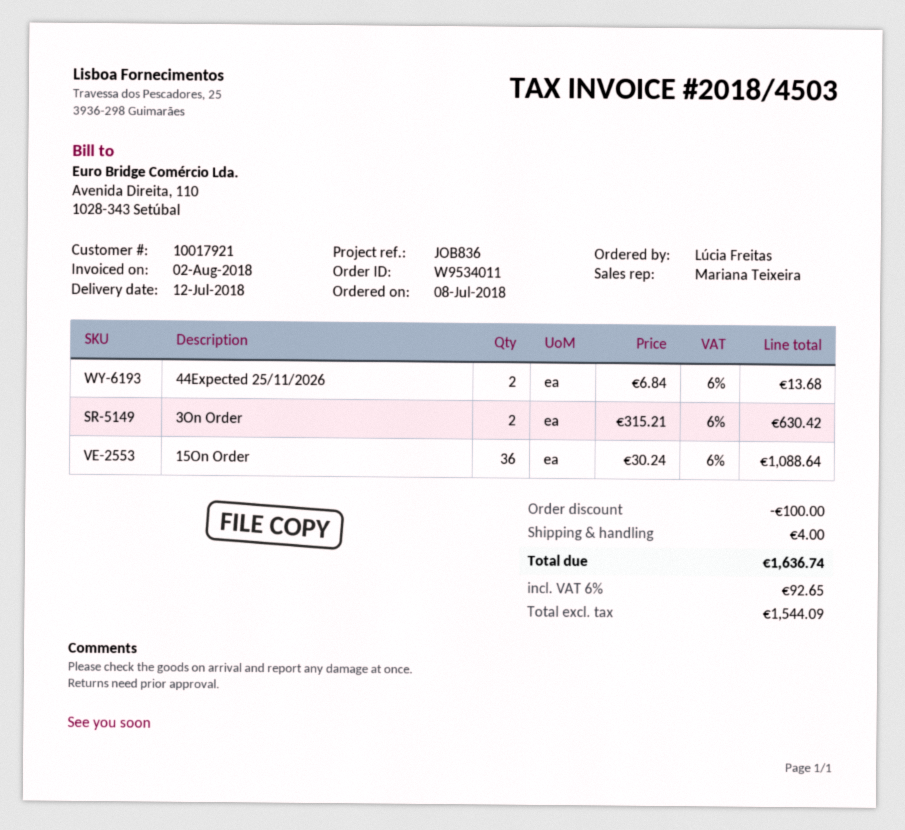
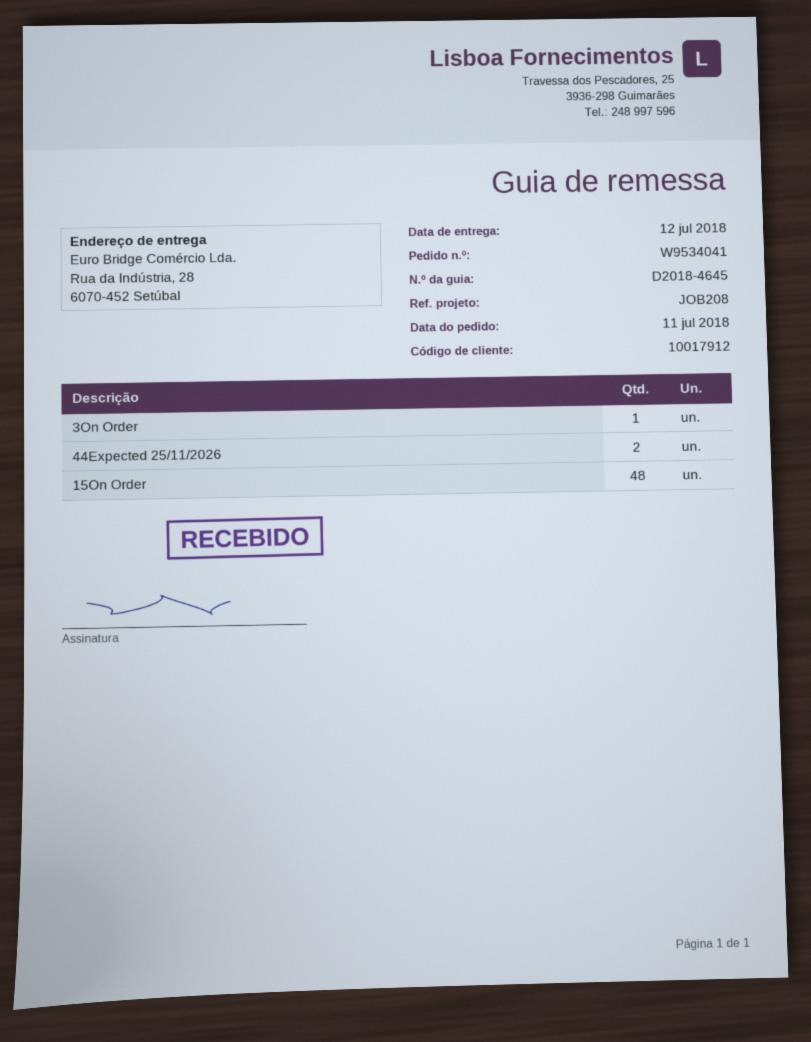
order number: W9534011 -> W9534041
order date: 2018-07-08 -> 2018-07-11
customer number: 10017921 -> 10017912
reference: JOB836 -> JOB208
3On Order: 2 -> 1
15On Order: 36 -> 48

